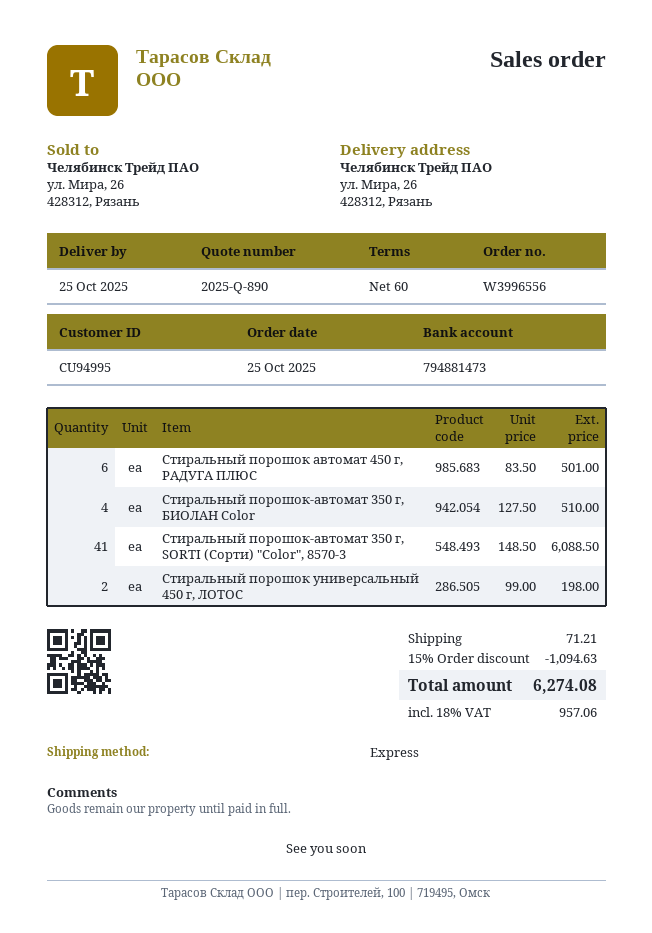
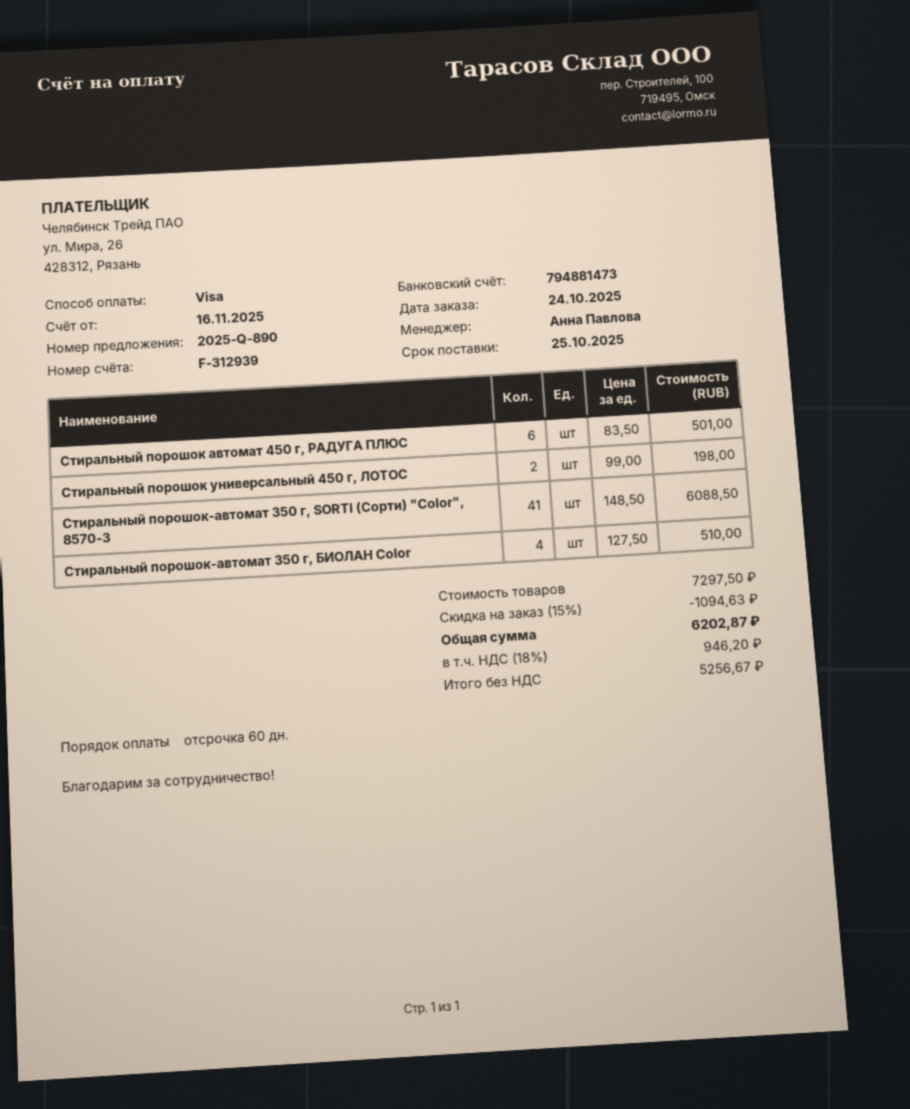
order date: 2025-10-25 -> 2025-10-24
shipping: 71.21 -> none
tax: 18% = 957.06 -> 18% = 946.20
total: 6274.08 -> 6202.87

